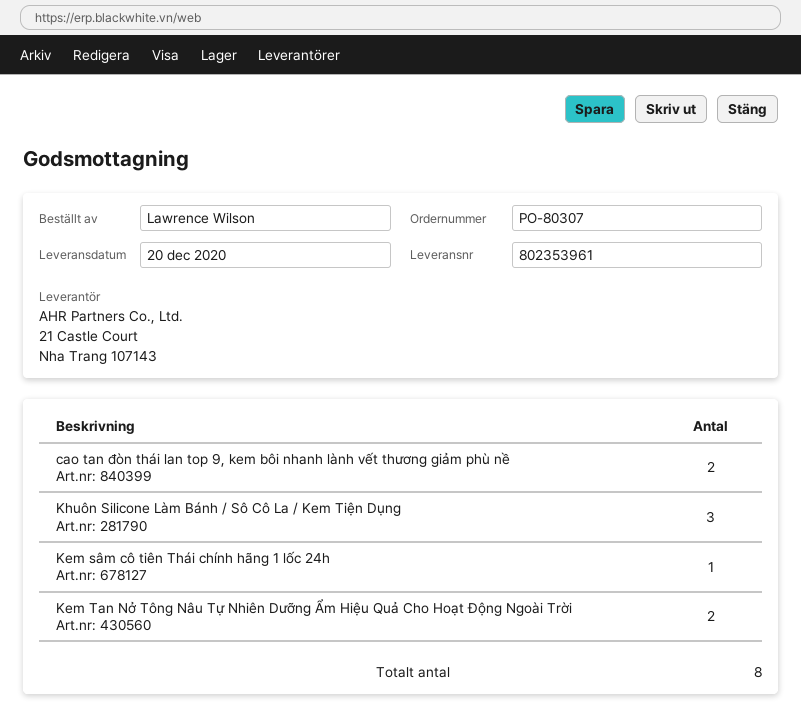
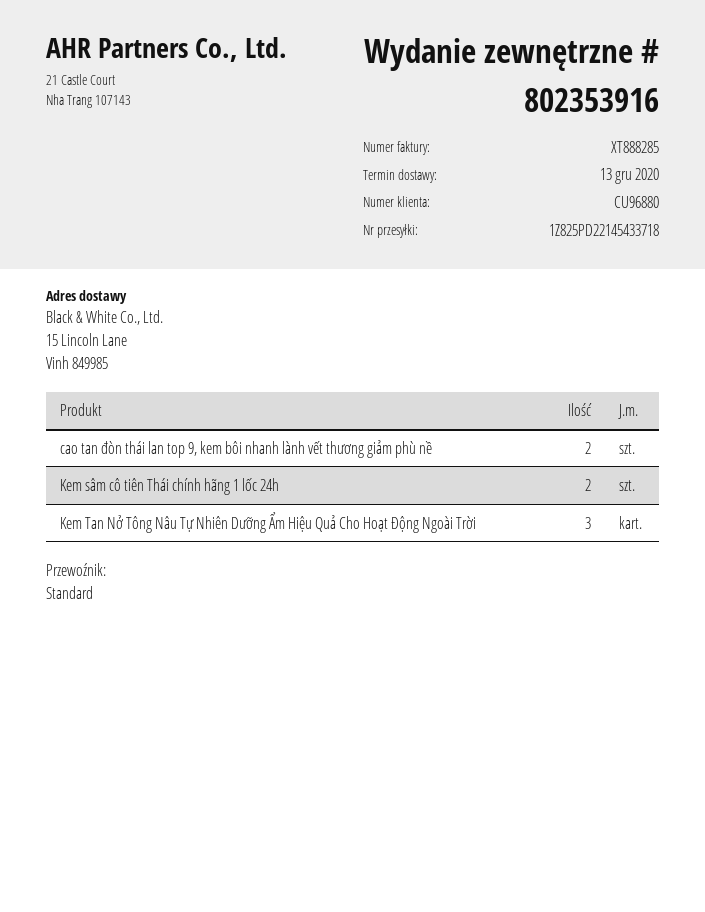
delivery note number: 802353961 -> 802353916
delivery date: 2020-12-20 -> 2020-12-13
Khuôn Silicone Làm Bánh / Sô Cô La / Kem Tiện Dụng: 3 -> none
Kem sâm cô tiên Thái chính hãng 1 lốc 24h: 1 -> 2
Kem Tan Nở Tông Nâu Tự Nhiên Dưỡng Ẩm Hiệu Quả Cho Hoạt Động Ngoài Trời: 2 -> 3

